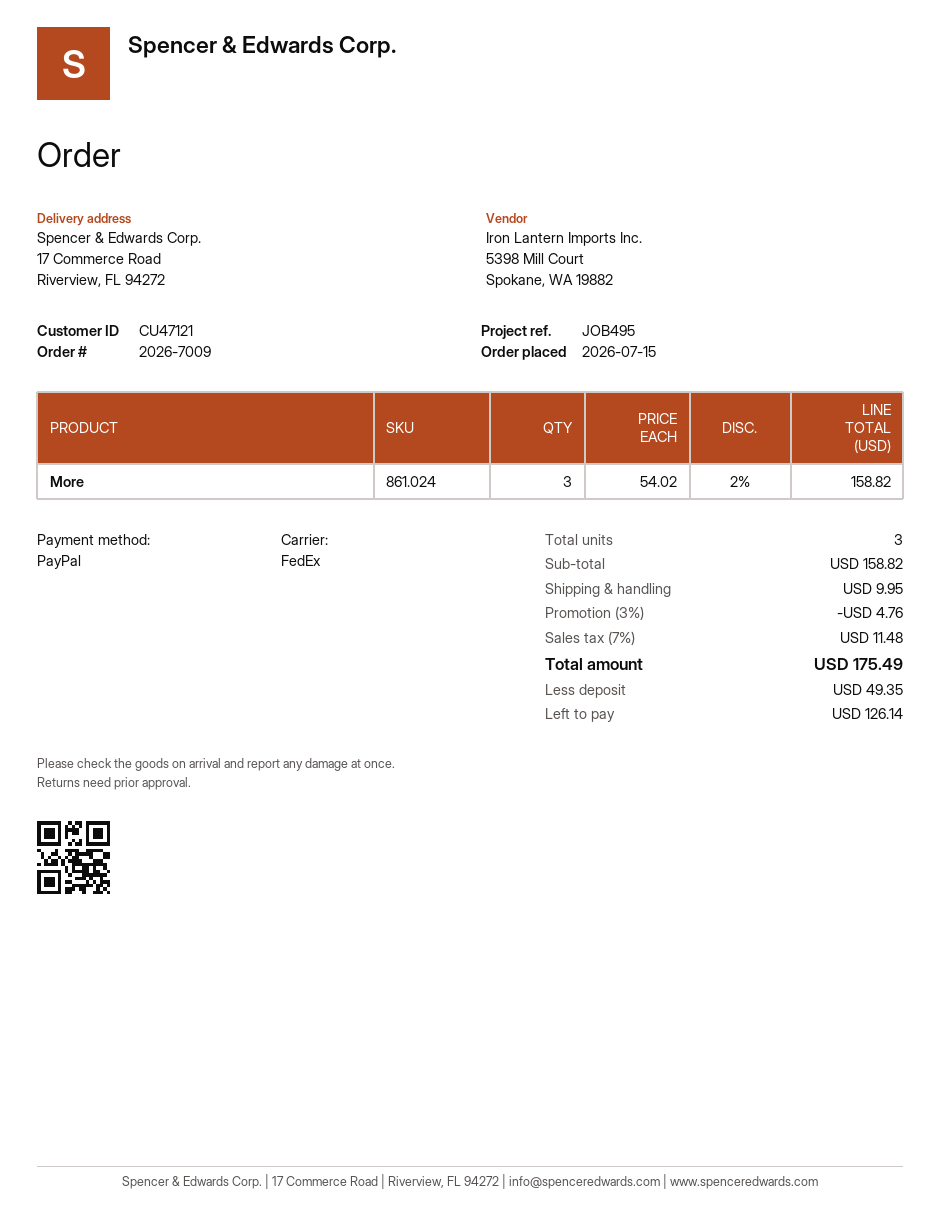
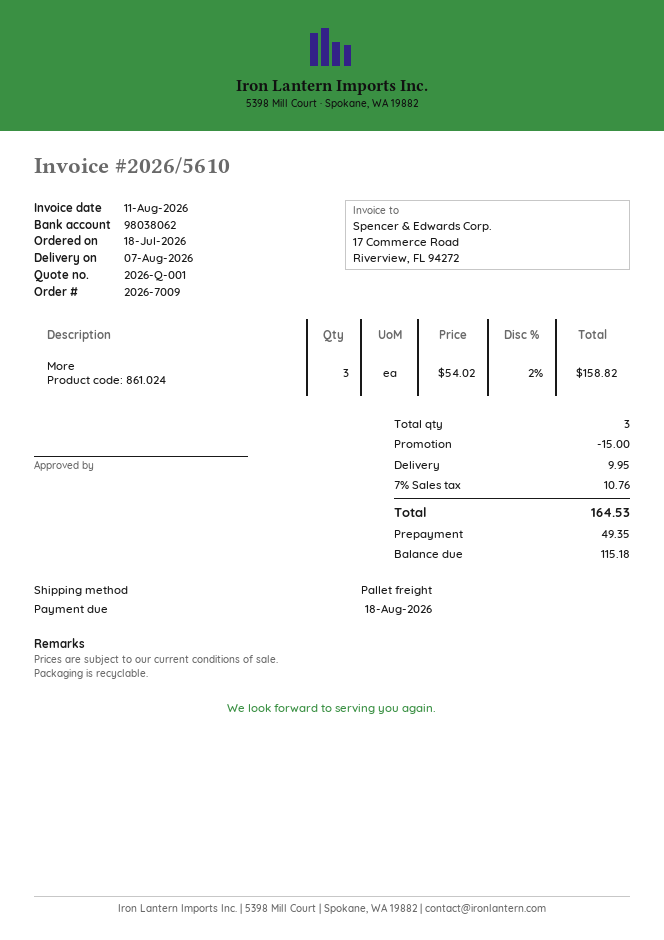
order date: 2026-07-15 -> 2026-07-18
shipping method: FedEx -> pallet freight
discount: 4.76 -> 15.00
tax: 7% = 11.48 -> 7% = 10.76
total: 175.49 -> 164.53
balance: 126.14 -> 115.18

